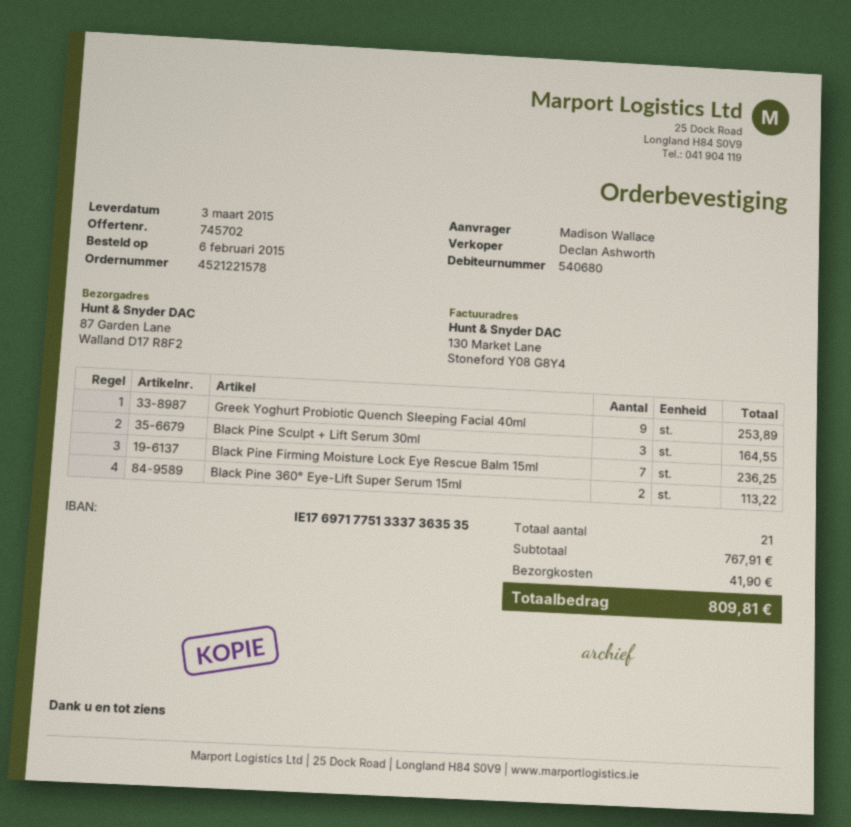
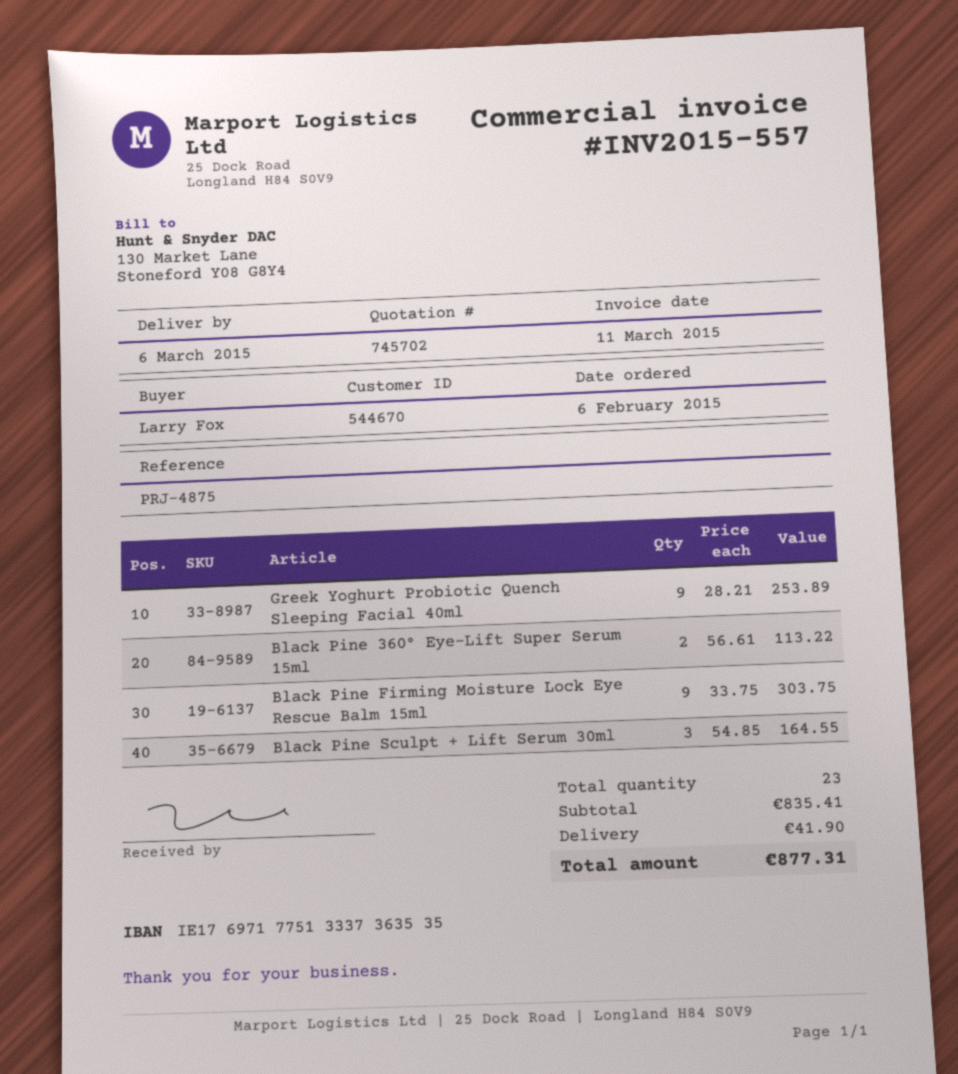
delivery date: 2015-03-03 -> 2015-03-06
customer number: 540680 -> 544670
ordered by: Madison Wallace -> Larry Fox
Black Pine Firming Moisture Lock Eye Rescue Balm 15ml: 7 for 236.25 -> 9 for 303.75
total quantity: 21 -> 23
subtotal: 767.91 -> 835.41
total: 809.81 -> 877.31

